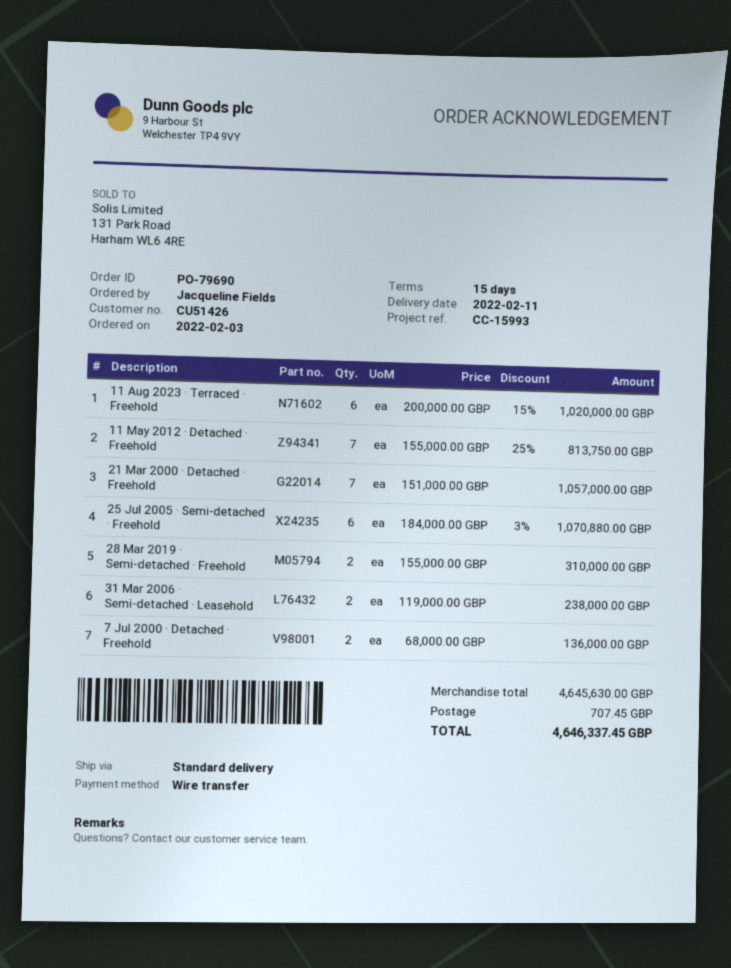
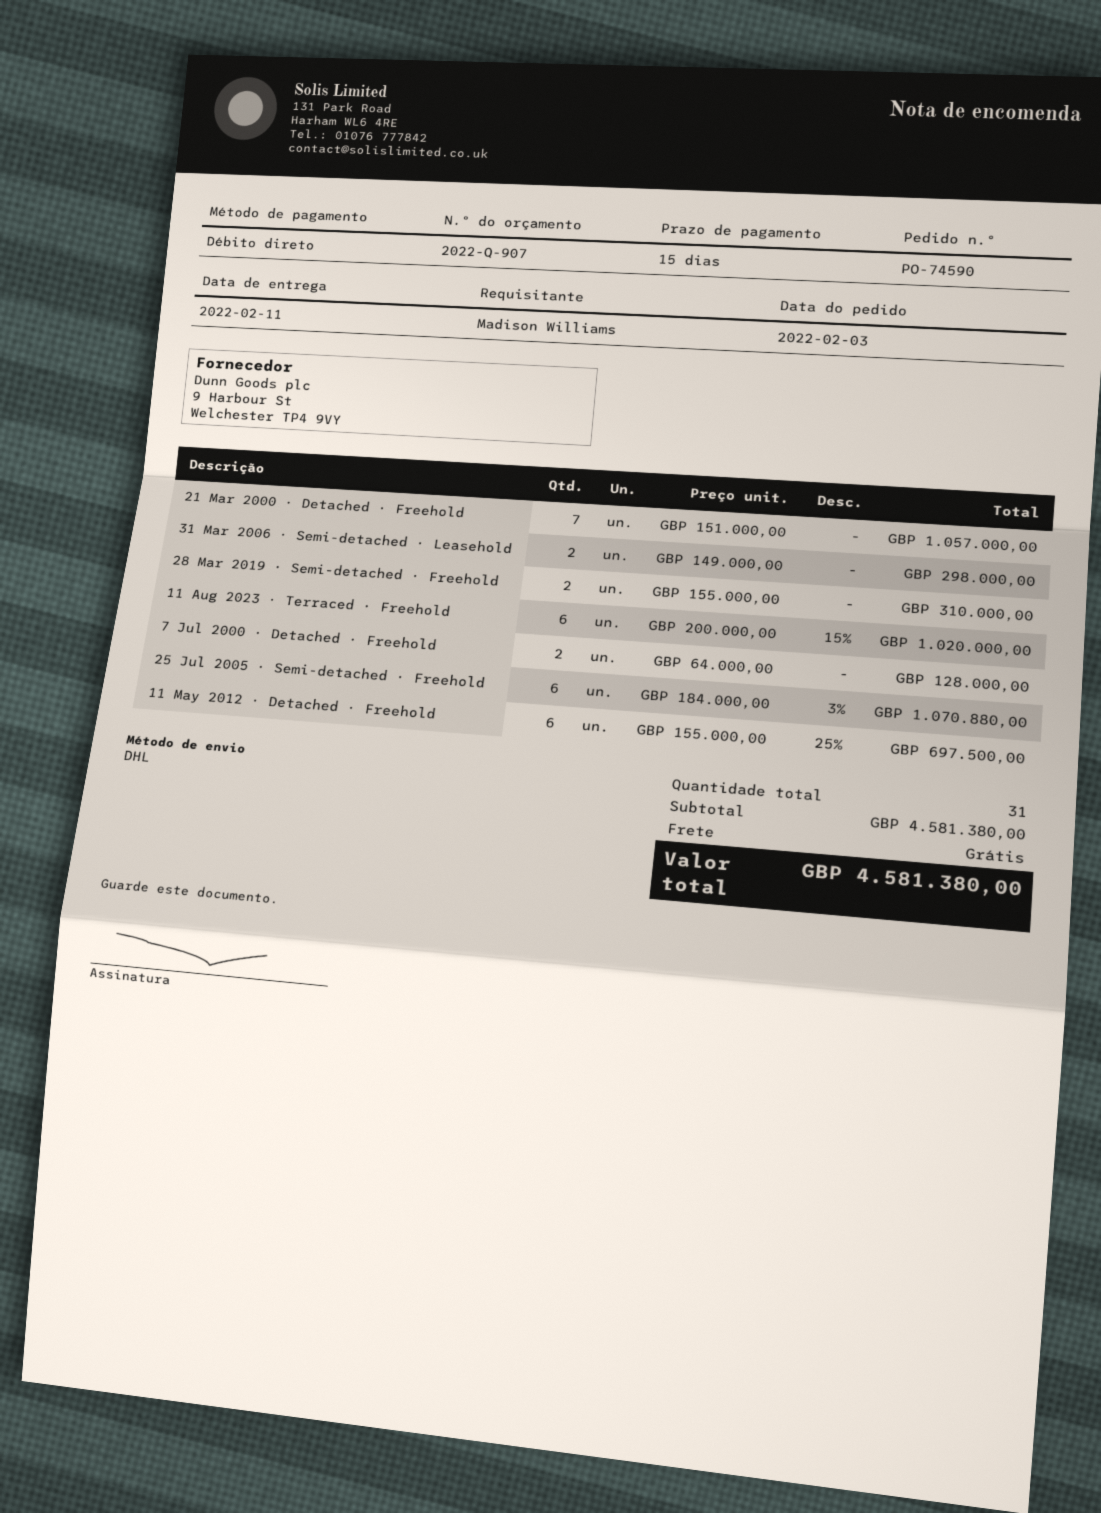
order number: PO-79690 -> PO-74590
ordered by: Jacqueline Fields -> Madison Williams
payment method: bank transfer -> direct debit
shipping method: standard -> DHL
11 May 2012 · Detached · Freehold: 7 x 155000.00 - 25% = 813750.00 -> 6 x 155000.00 - 25% = 697500.00
31 Mar 2006 · Semi-detached · Leasehold: 2 x 119000.00 = 238000.00 -> 2 x 149000.00 = 298000.00
7 Jul 2000 · Detached · Freehold: 2 x 68000.00 = 136000.00 -> 2 x 64000.00 = 128000.00
subtotal: 4645630.00 -> 4581380.00
shipping: 707.45 -> 0.00
total: 4646337.45 -> 4581380.00

